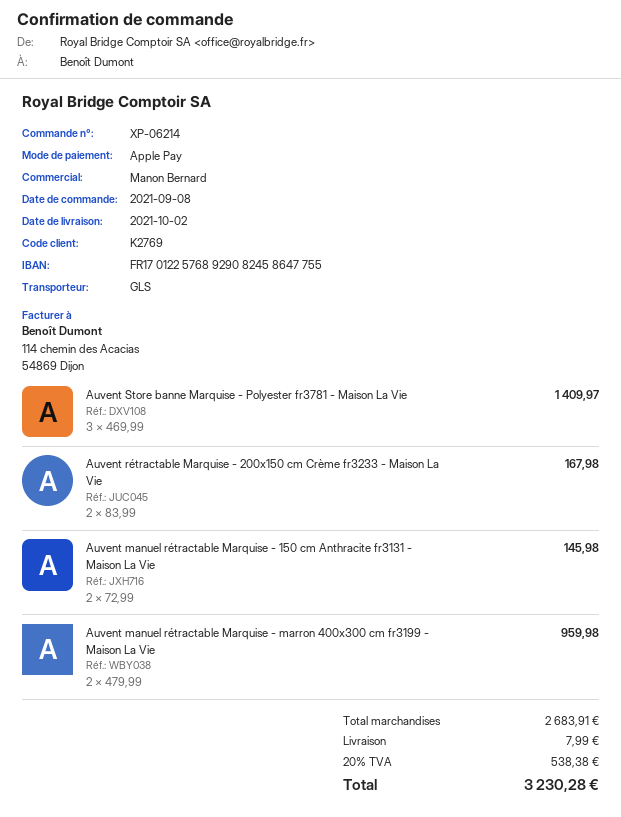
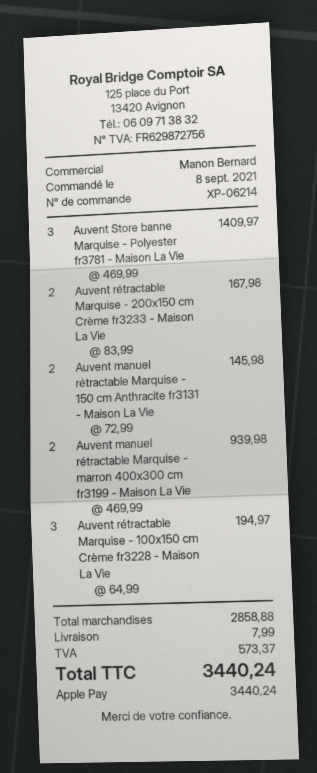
Auvent manuel rétractable Marquise - marron 400x300 cm fr3199 - Maison La Vie: 2 x 479.99 = 959.98 -> 2 x 469.99 = 939.98
Auvent rétractable Marquise - 100x150 cm Crème fr3228 - Maison La Vie: none -> 3 x 64.99 = 194.97
subtotal: 2683.91 -> 2858.88
tax: 538.38 -> 573.37
total: 3230.28 -> 3440.24

